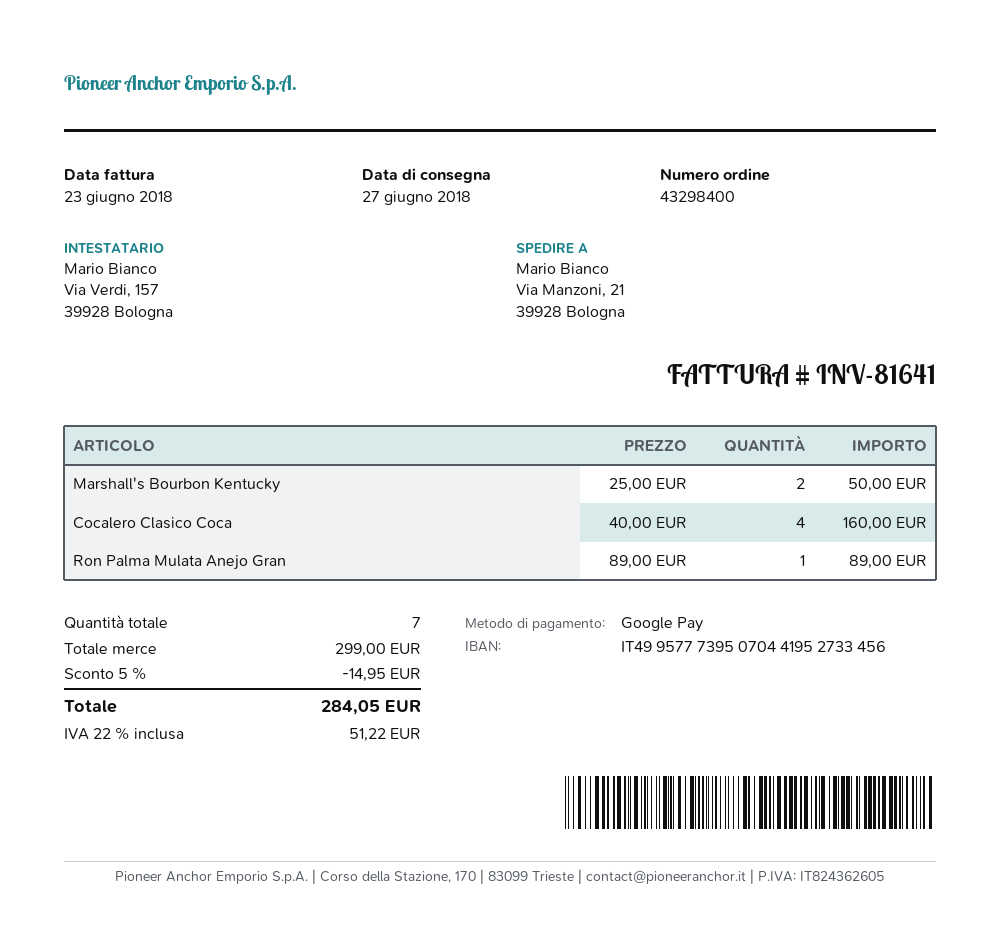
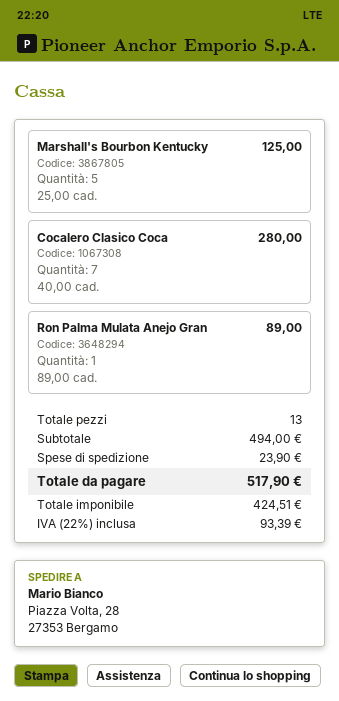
ship to: Via Manzoni, 21, 39928 Bologna -> Piazza Volta, 28, 27353 Bergamo
Marshall's Bourbon Kentucky: 2 x 25.00 = 50.00 -> 5 x 25.00 = 125.00
Cocalero Clasico Coca: 4 x 40.00 = 160.00 -> 7 x 40.00 = 280.00
total quantity: 7 -> 13
subtotal: 299.00 -> 494.00
discount: 5% = 14.95 -> none
shipping: none -> 23.90
tax: 22% = 51.22 -> 22% = 93.39
total: 284.05 -> 517.90

